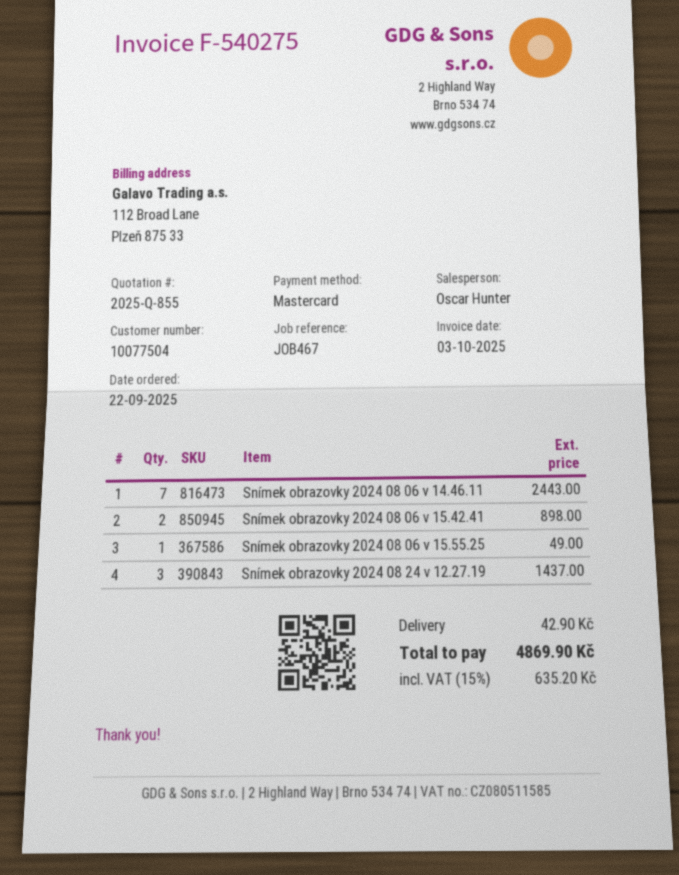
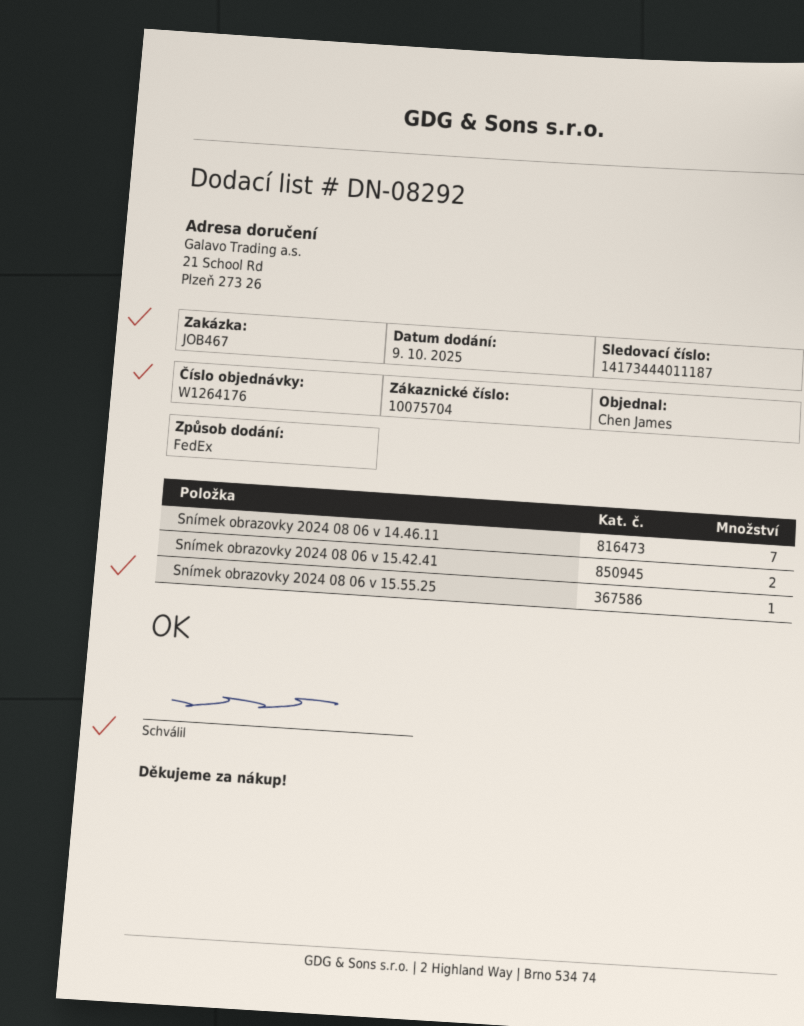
customer number: 10077504 -> 10075704
Snímek obrazovky 2024 08 24 v 12.27.19: 3 -> none

